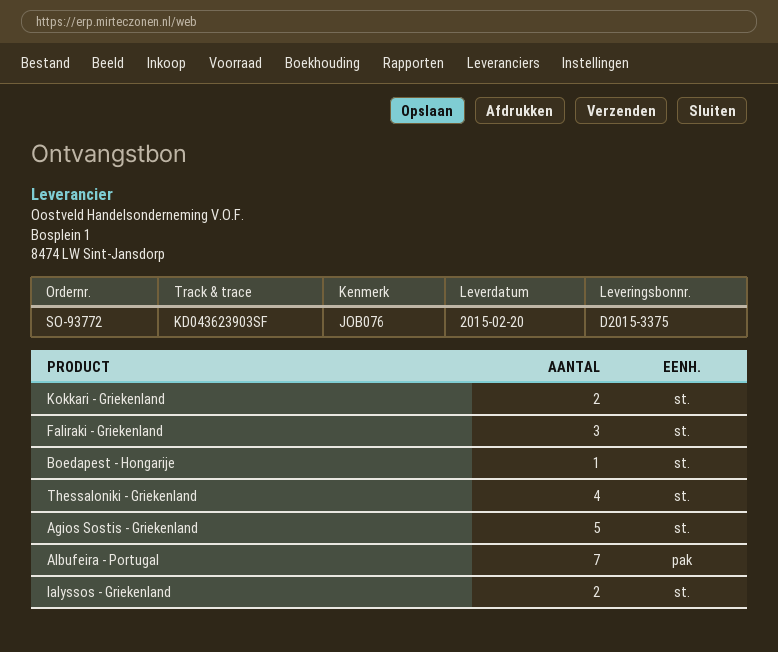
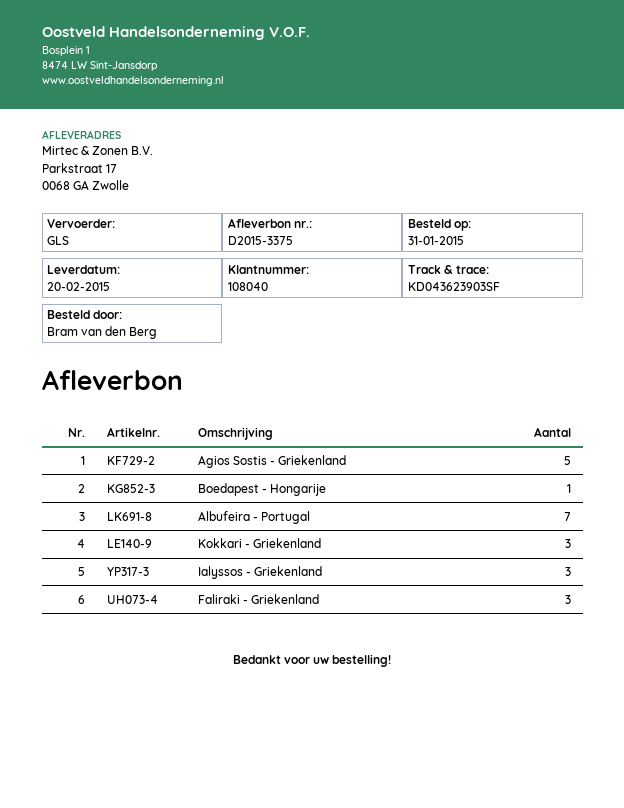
Kokkari - Griekenland: 2 -> 3
Thessaloniki - Griekenland: 4 -> none
Ialyssos - Griekenland: 2 -> 3

